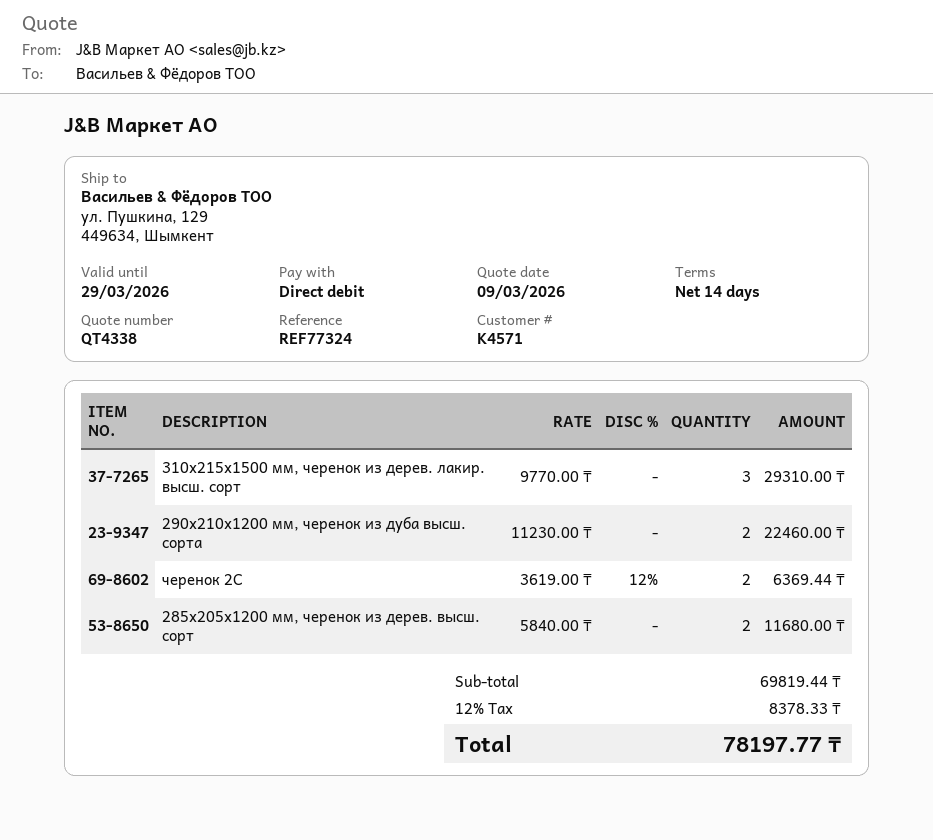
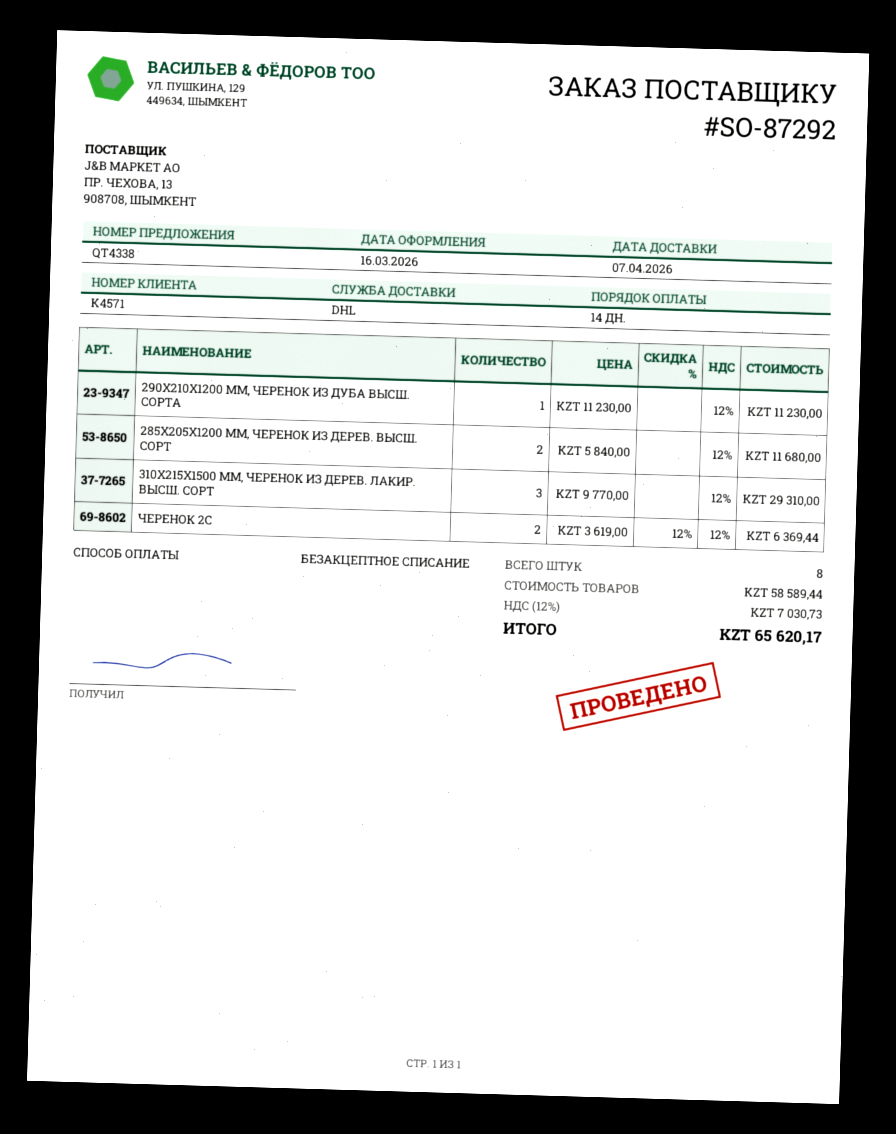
290х210х1200 мм, черенок из дуба высш. сорта: 2 x 11230.00 = 22460.00 -> 1 x 11230.00 = 11230.00
subtotal: 69819.44 -> 58589.44
tax: 12% = 8378.33 -> 12% = 7030.73
total: 78197.77 -> 65620.17

